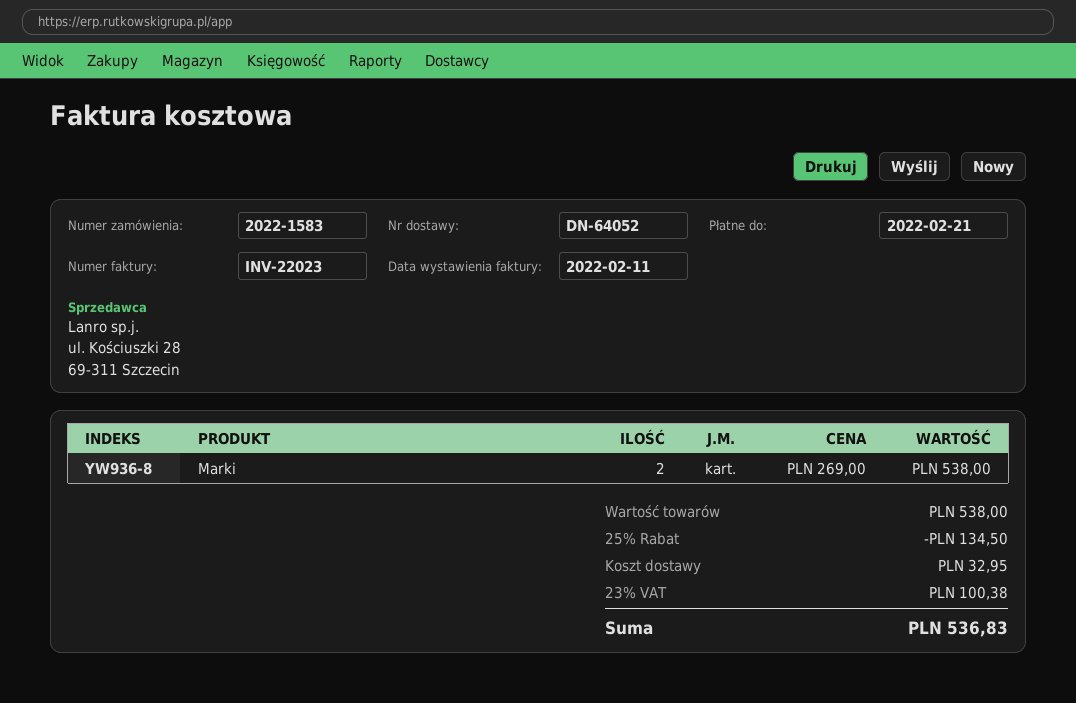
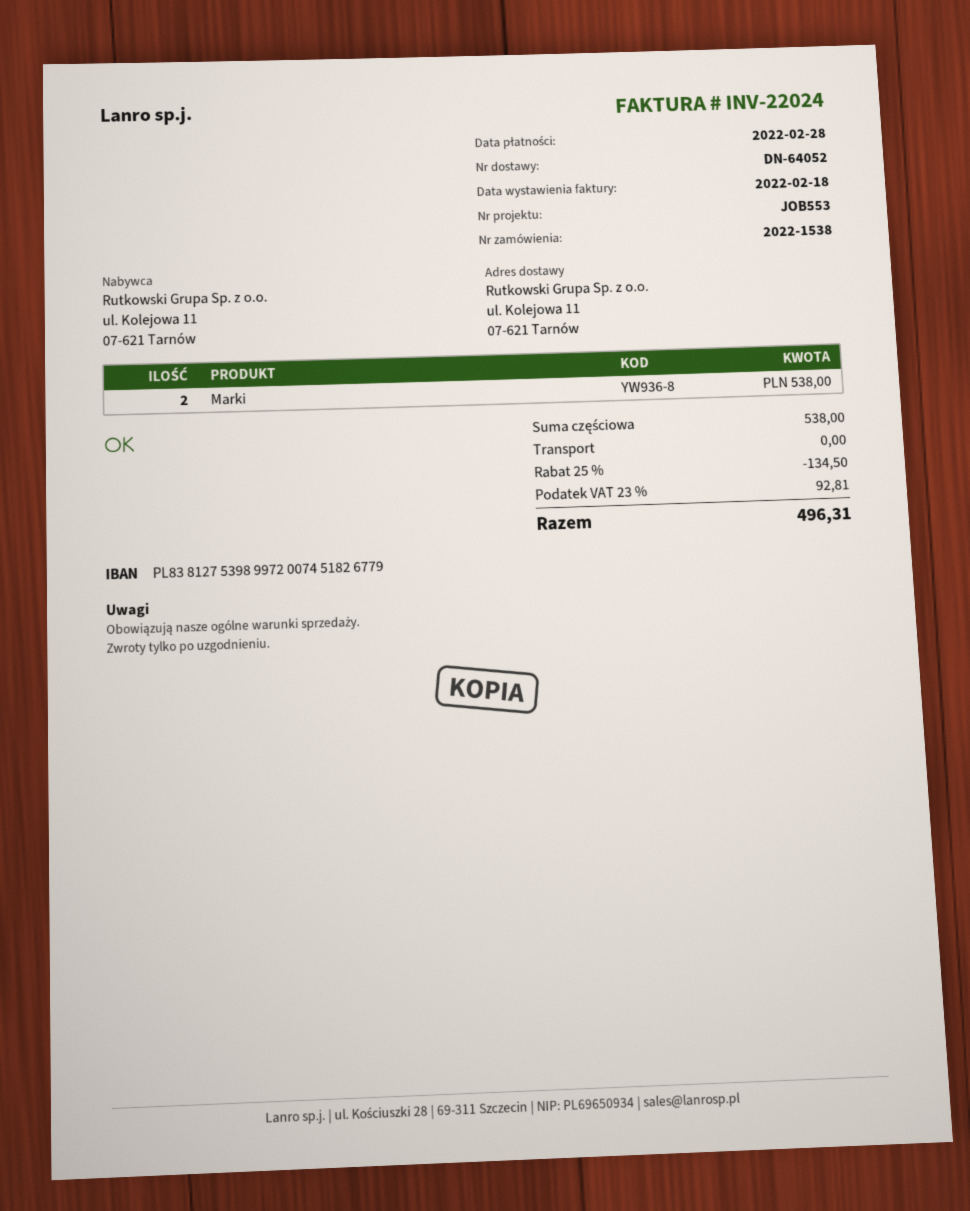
order number: 2022-1583 -> 2022-1538
invoice number: INV-22023 -> INV-22024
invoice date: 2022-02-11 -> 2022-02-18
due date: 2022-02-21 -> 2022-02-28
shipping: 32.95 -> 0.00
tax: 23% = 100.38 -> 23% = 92.81
total: 536.83 -> 496.31

